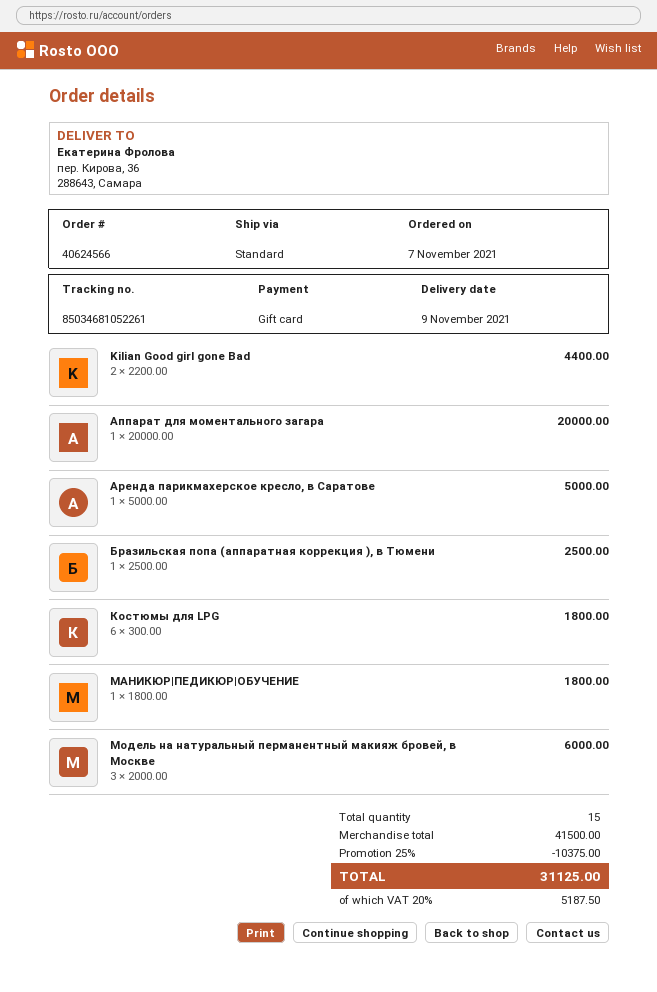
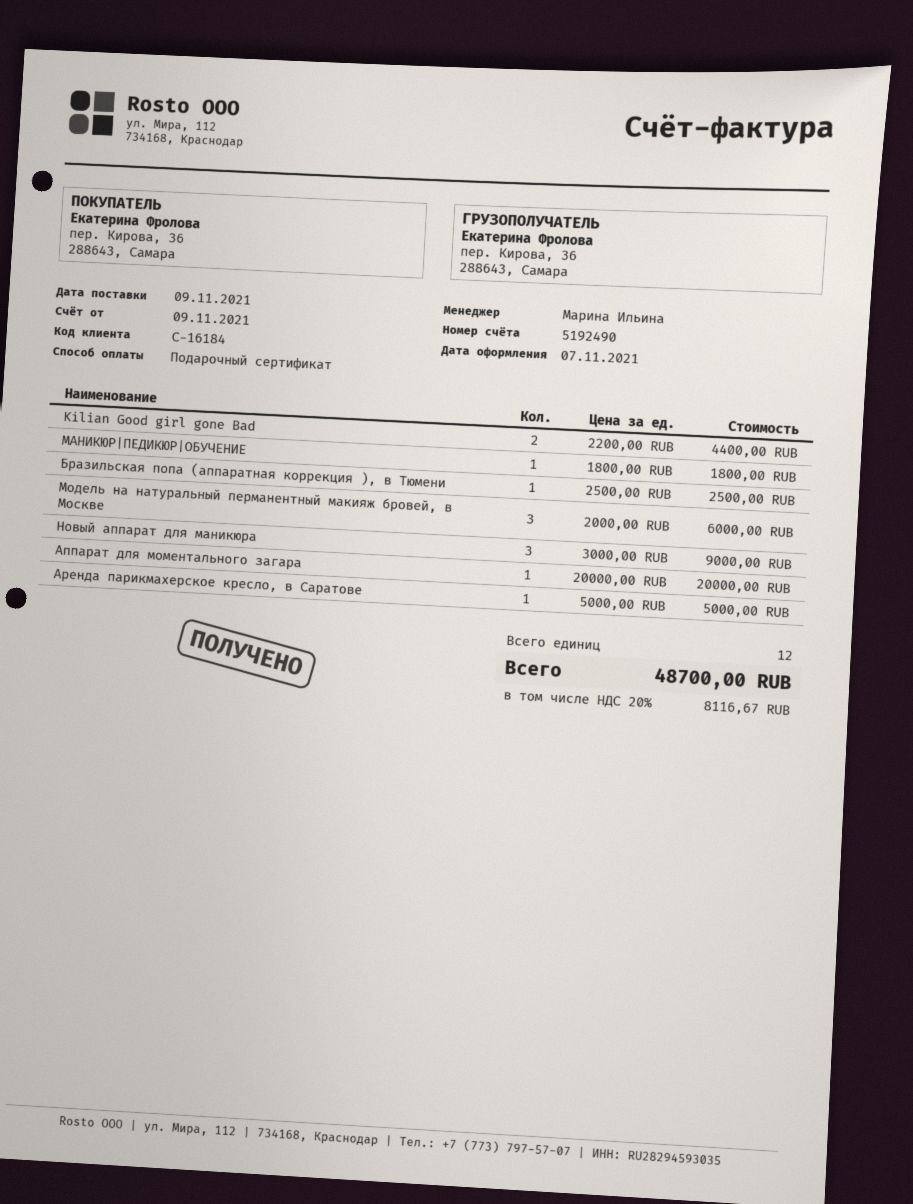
Костюмы для LPG: 6 x 300.00 = 1800.00 -> none
Новый аппарат для маникюра: none -> 3 x 3000.00 = 9000.00
total quantity: 15 -> 12
discount: 25% = 10375.00 -> none
tax: 20% = 5187.50 -> 20% = 8116.67
total: 31125.00 -> 48700.00

